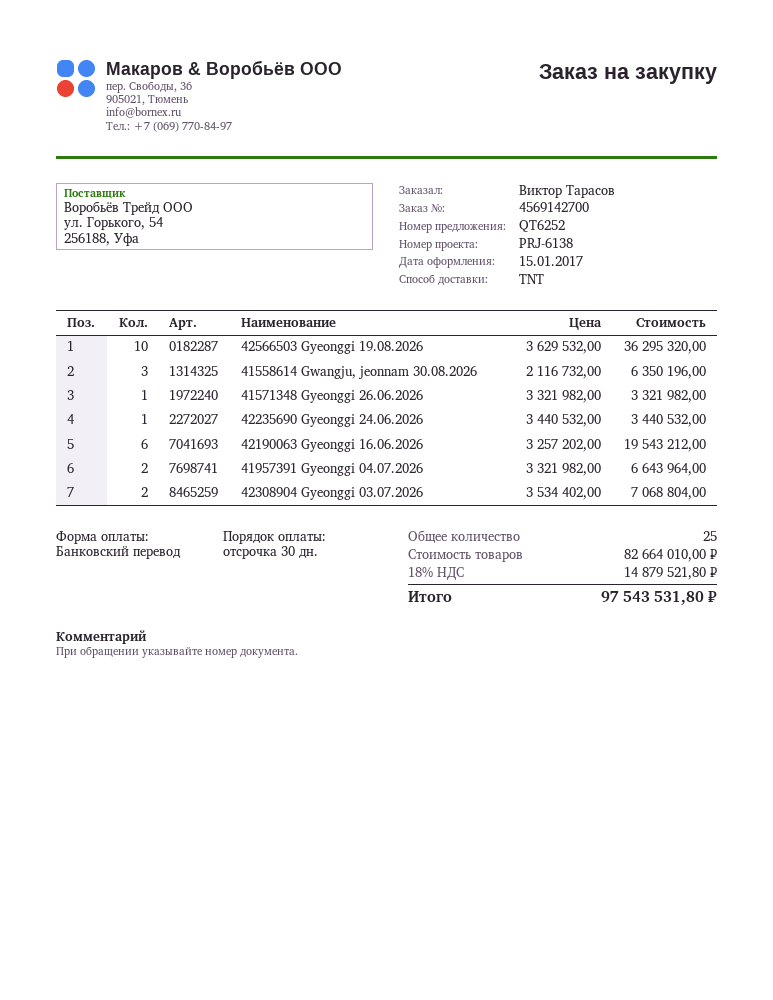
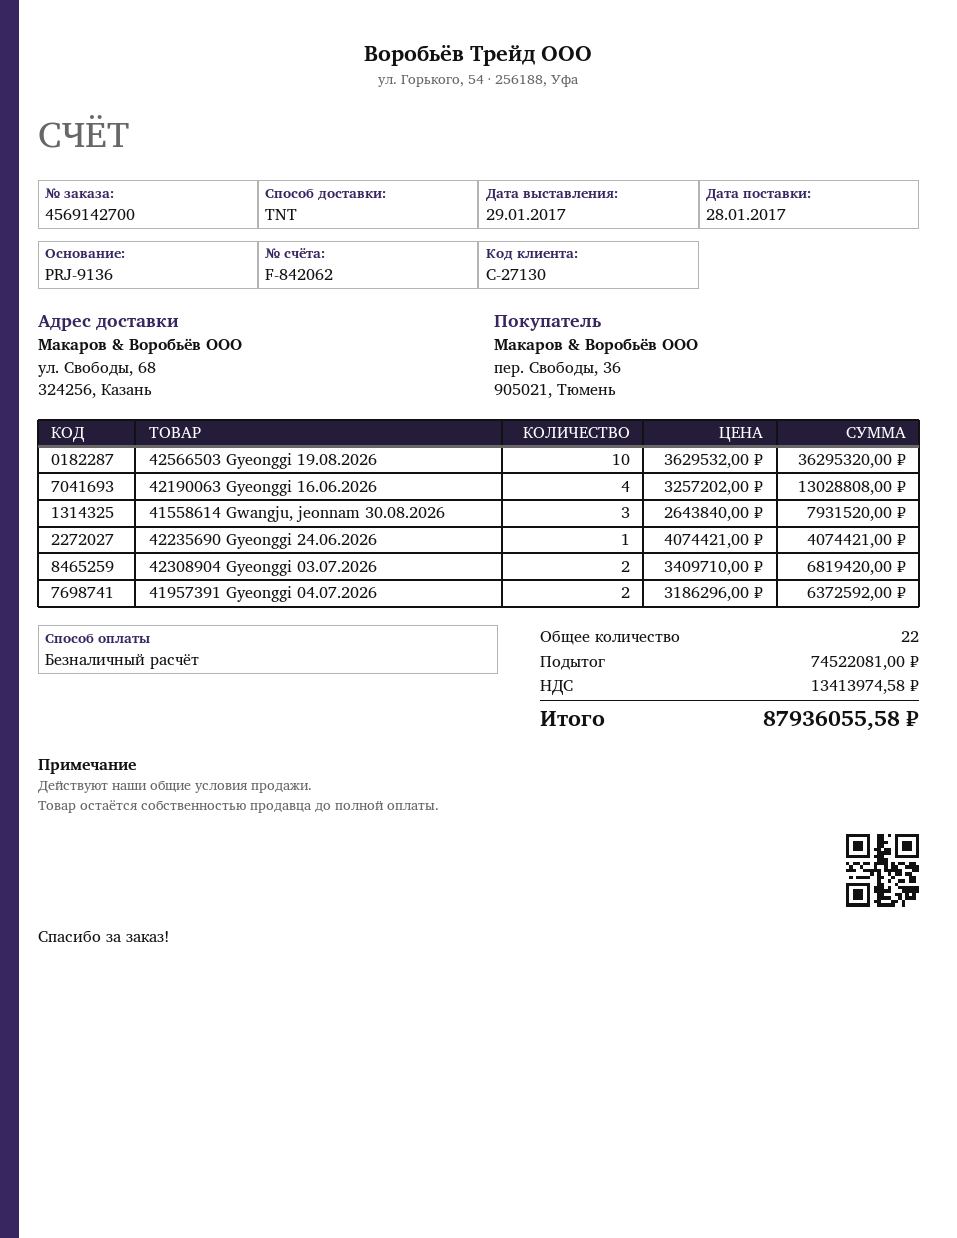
reference: PRJ-6138 -> PRJ-9136
41558614 Gwangju, jeonnam 30.08.2026: 3 x 2116732.00 = 6350196.00 -> 3 x 2643840.00 = 7931520.00
41571348 Gyeonggi 26.06.2026: 1 x 3321982.00 = 3321982.00 -> none
42235690 Gyeonggi 24.06.2026: 1 x 3440532.00 = 3440532.00 -> 1 x 4074421.00 = 4074421.00
42190063 Gyeonggi 16.06.2026: 6 x 3257202.00 = 19543212.00 -> 4 x 3257202.00 = 13028808.00
41957391 Gyeonggi 04.07.2026: 2 x 3321982.00 = 6643964.00 -> 2 x 3186296.00 = 6372592.00
42308904 Gyeonggi 03.07.2026: 2 x 3534402.00 = 7068804.00 -> 2 x 3409710.00 = 6819420.00
total quantity: 25 -> 22
subtotal: 82664010.00 -> 74522081.00
tax: 14879521.80 -> 13413974.58
total: 97543531.80 -> 87936055.58

